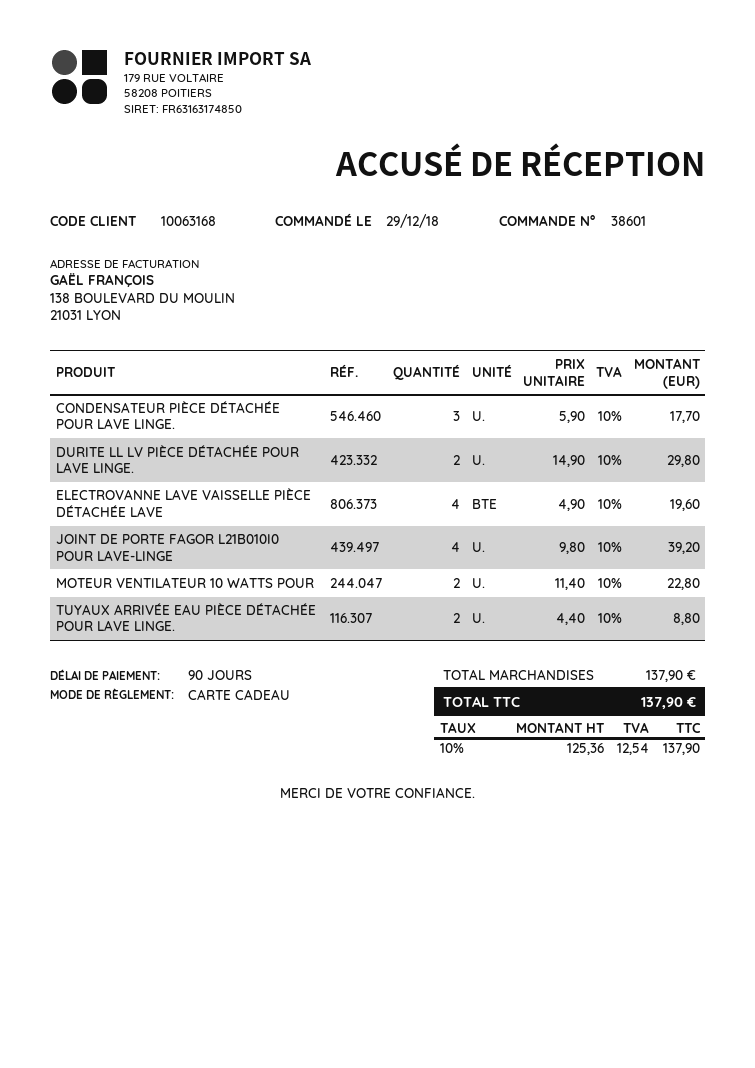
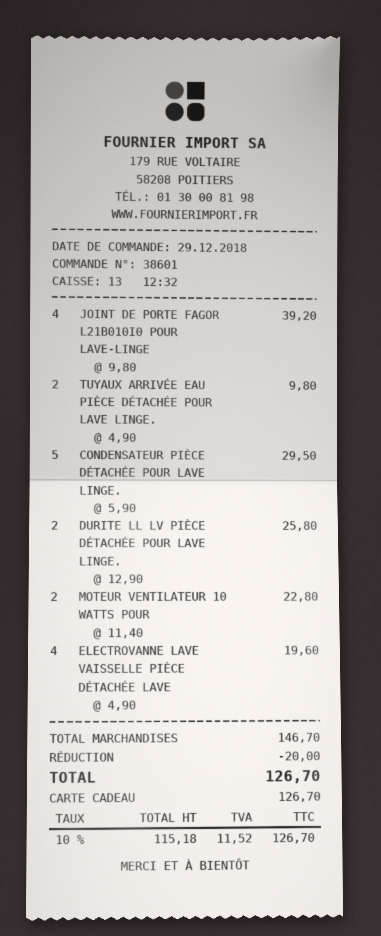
CONDENSATEUR PIÈCE DÉTACHÉE POUR LAVE LINGE.: 3 x 5.90 = 17.70 -> 5 x 5.90 = 29.50
DURITE LL LV PIÈCE DÉTACHÉE POUR LAVE LINGE.: 2 x 14.90 = 29.80 -> 2 x 12.90 = 25.80
TUYAUX ARRIVÉE EAU PIÈCE DÉTACHÉE POUR LAVE LINGE.: 2 x 4.40 = 8.80 -> 2 x 4.90 = 9.80
subtotal: 137.90 -> 146.70
discount: none -> 20.00
net: 125.36 -> 115.18
tax: 10% = 12.54 -> 10% = 11.52
total: 137.90 -> 126.70

